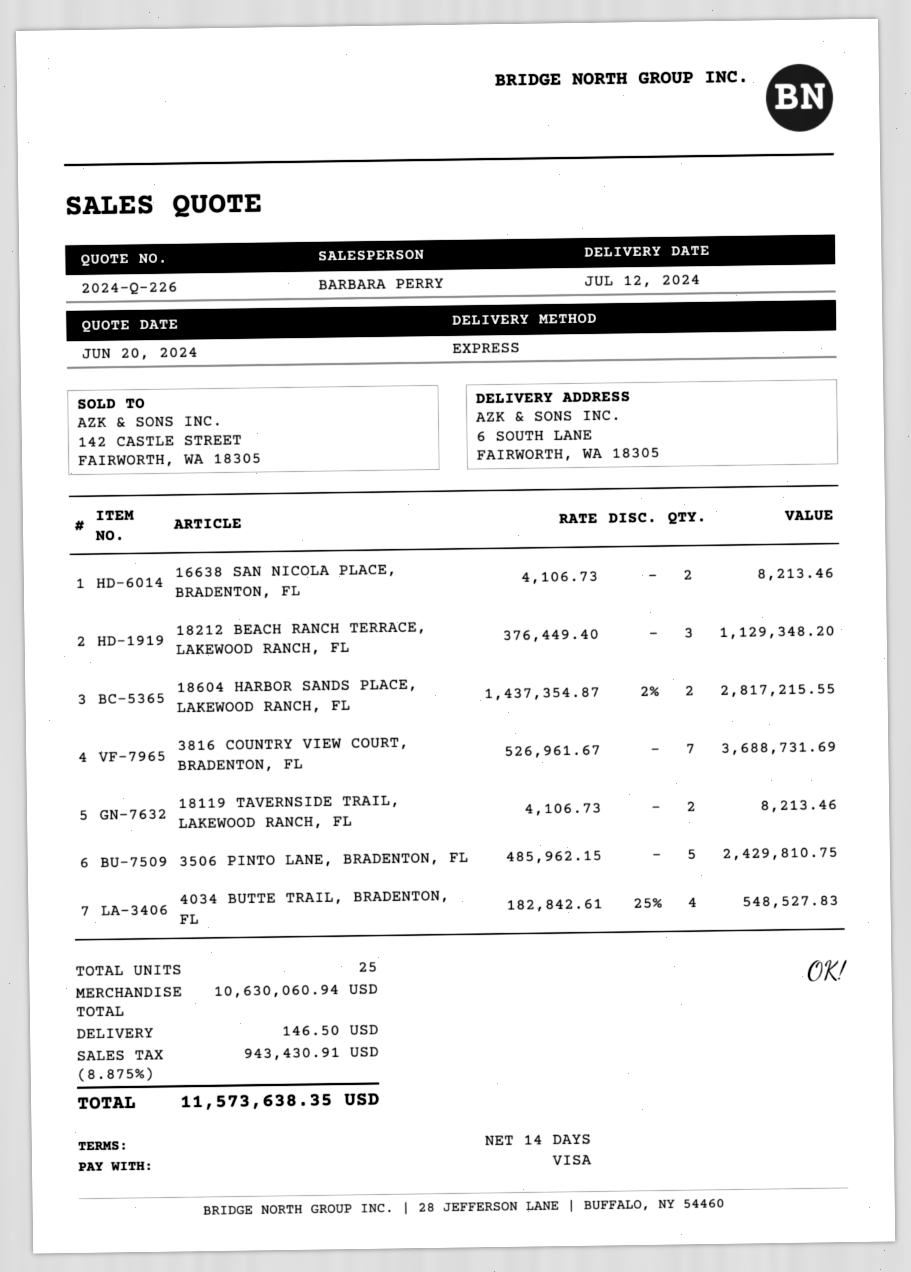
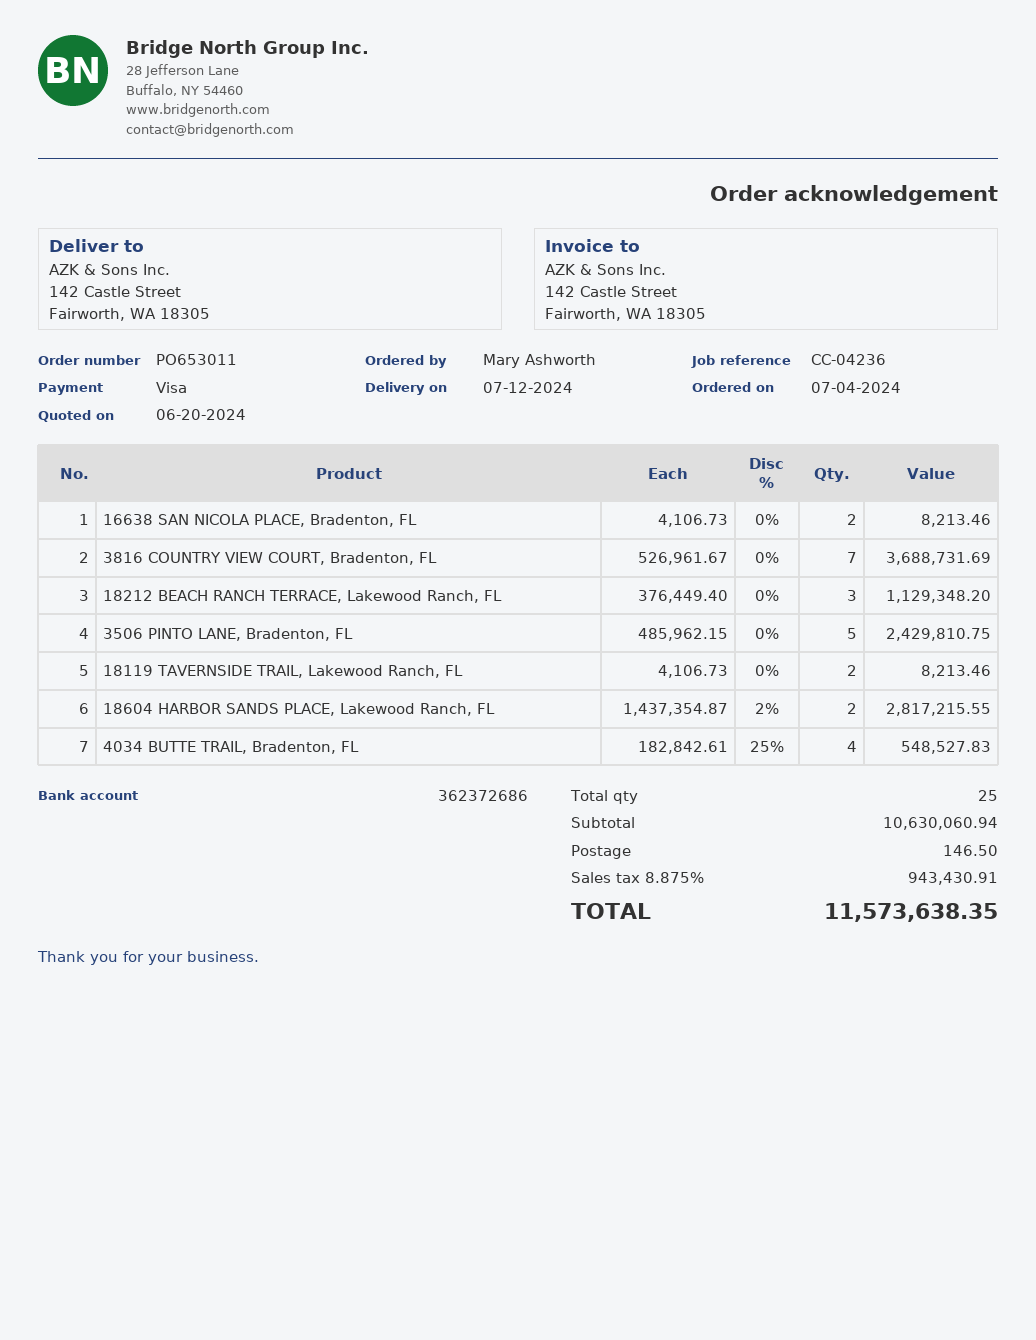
ship to: 6 SOUTH LANE, FAIRWORTH, WA 18305 -> 142 Castle Street, Fairworth, WA 18305

